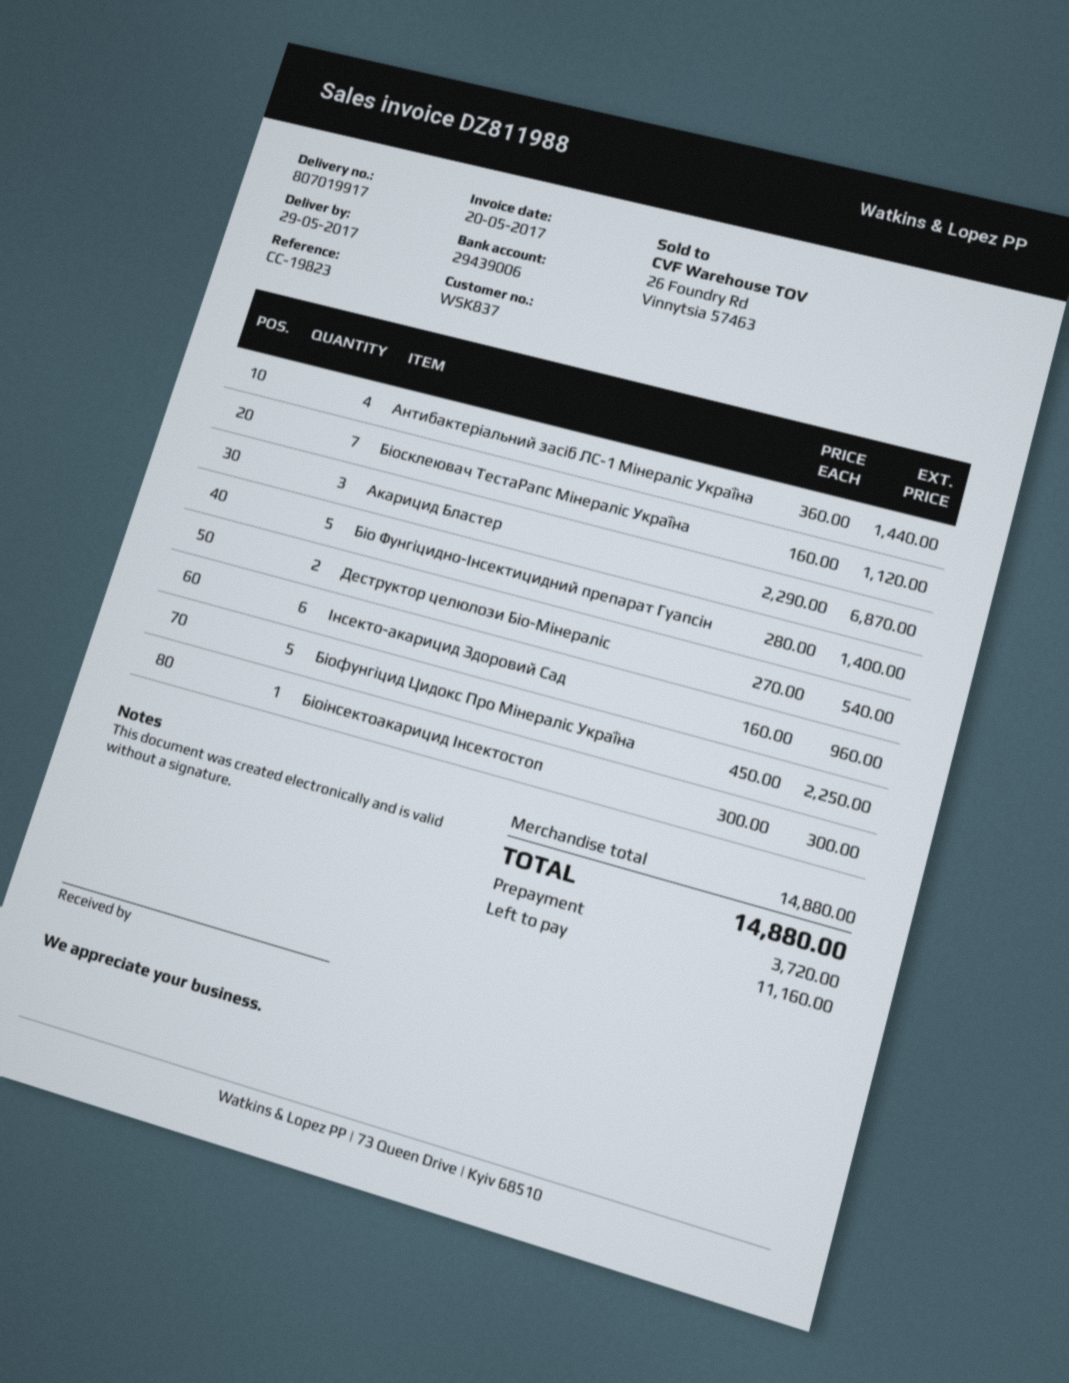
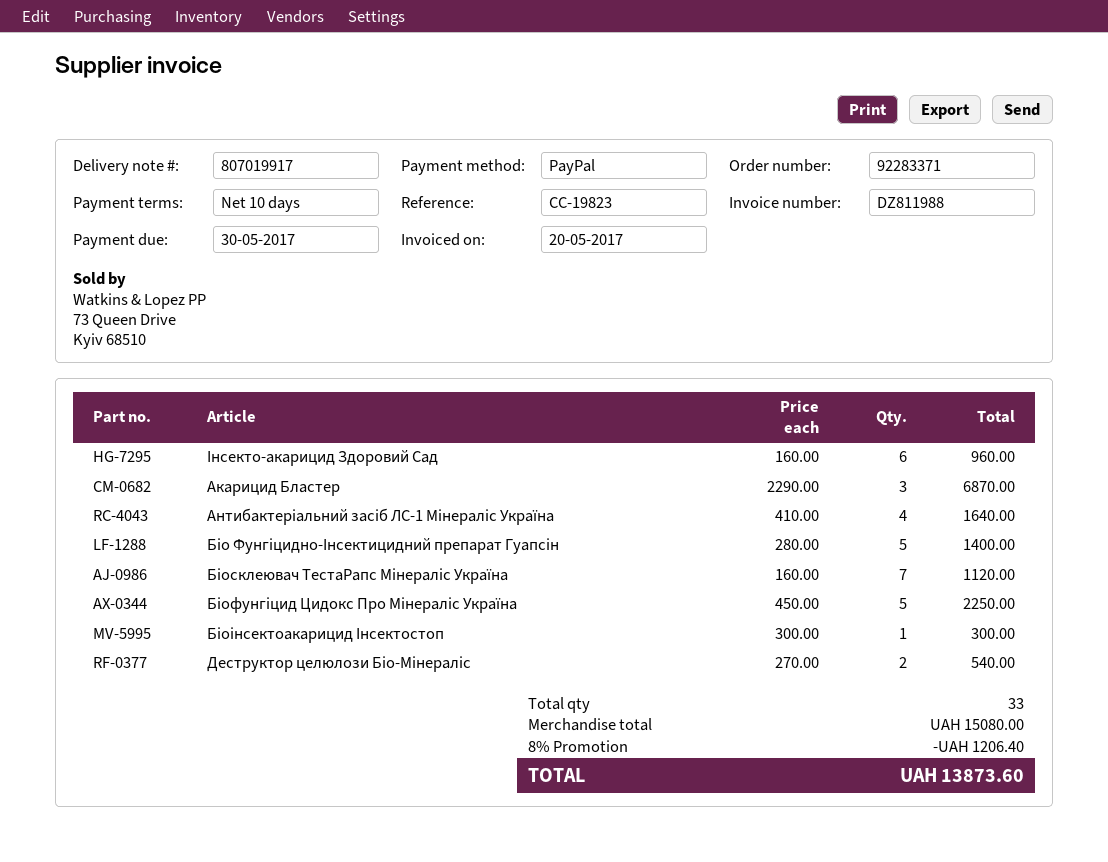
Антибактеріальний засіб ЛС-1 Мінераліс Україна: 4 x 360.00 = 1440.00 -> 4 x 410.00 = 1640.00
subtotal: 14880.00 -> 15080.00
discount: none -> 8% = 1206.40
total: 14880.00 -> 13873.60

